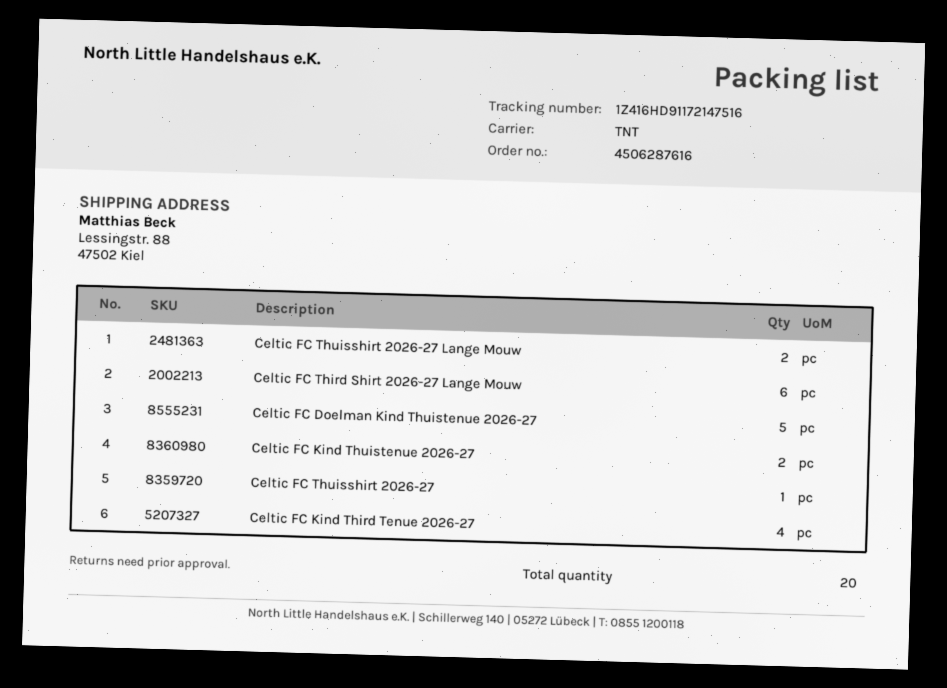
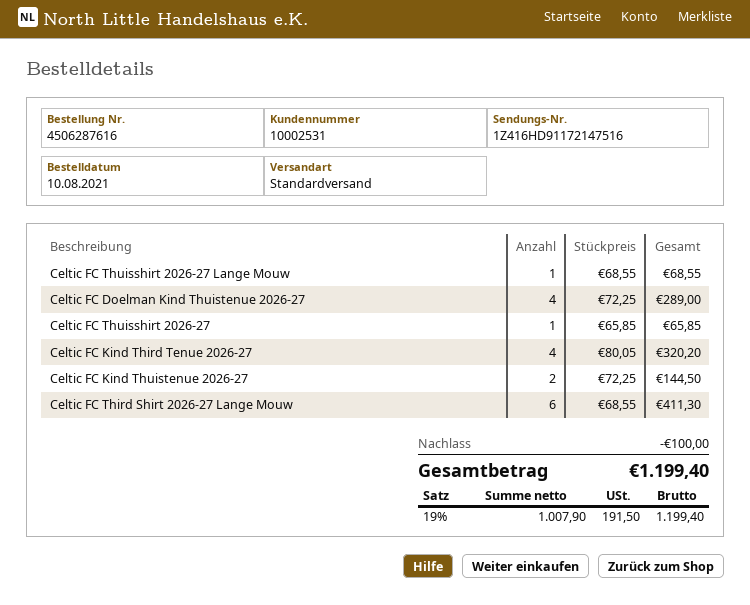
shipping method: TNT -> standard
Celtic FC Thuisshirt 2026-27 Lange Mouw: 2 -> 1
Celtic FC Doelman Kind Thuistenue 2026-27: 5 -> 4

